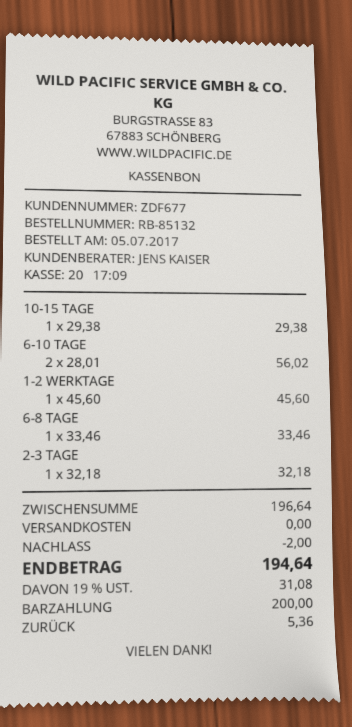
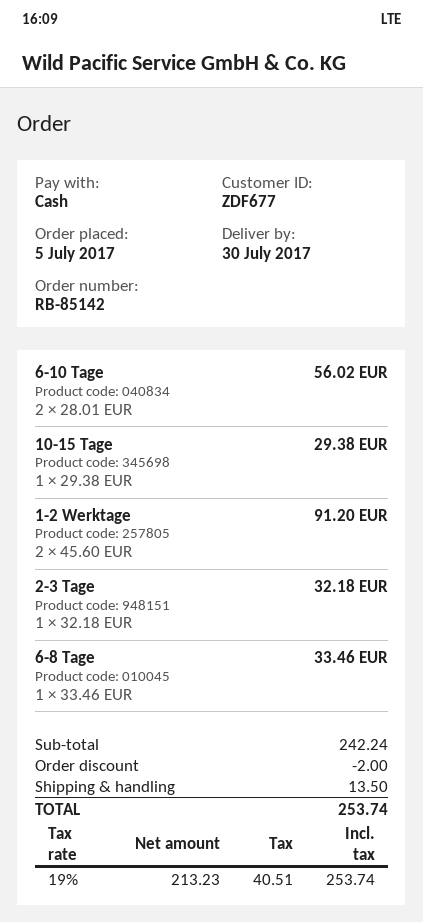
order number: RB-85132 -> RB-85142
1-2 WERKTAGE: 1 x 45.60 = 45.60 -> 2 x 45.60 = 91.20
subtotal: 196.64 -> 242.24
shipping: 0.00 -> 13.50
tax: 19% = 31.08 -> 19% = 40.51
total: 194.64 -> 253.74

